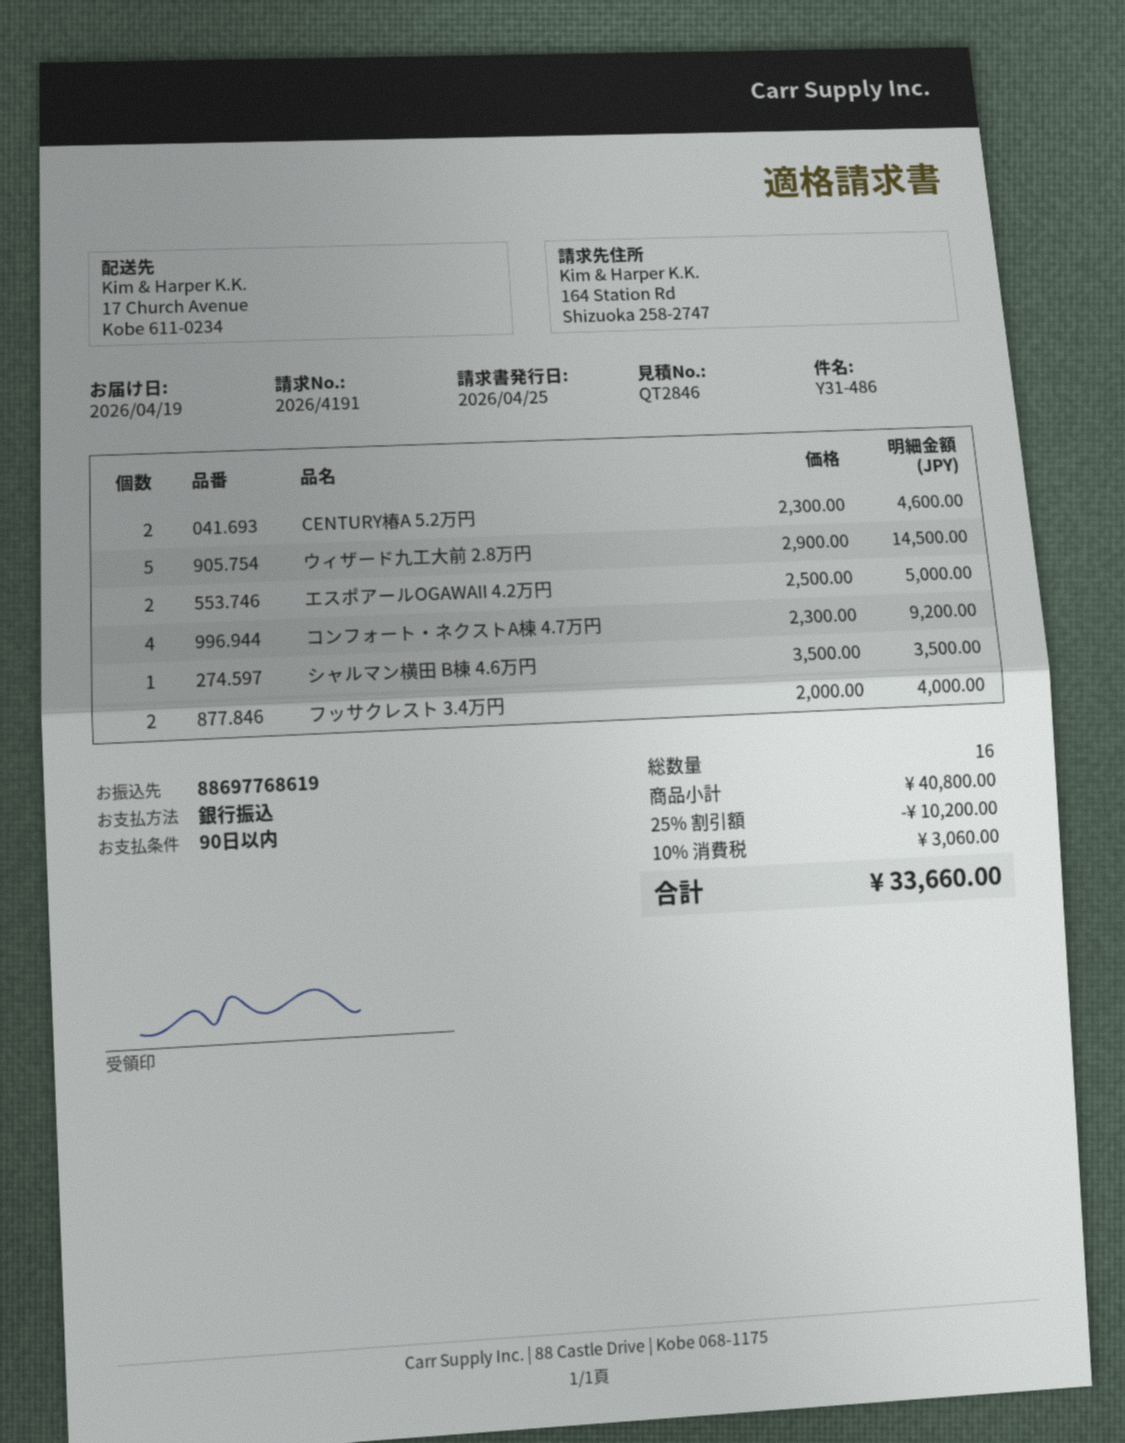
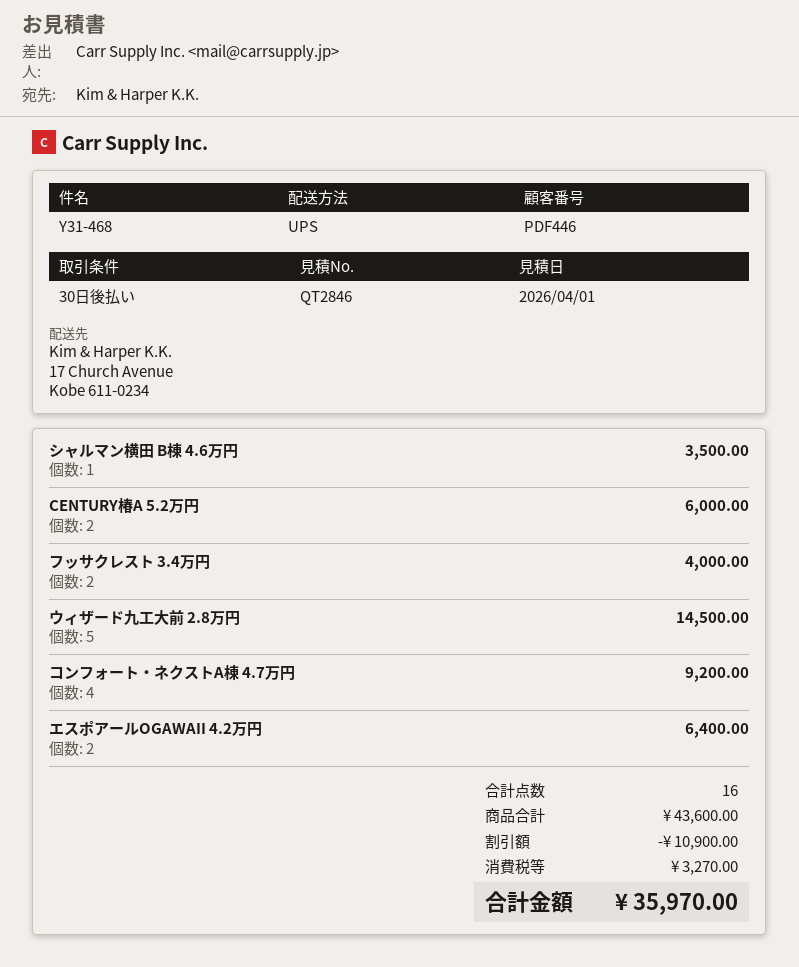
payment terms: 90 days -> 30 days
reference: Y31-486 -> Y31-468
CENTURY椿A 5.2万円: 2 for 4600.00 -> 2 for 6000.00
エスポアールOGAWAII 4.2万円: 2 for 5000.00 -> 2 for 6400.00
subtotal: 40800.00 -> 43600.00
discount: 10200.00 -> 10900.00
tax: 3060.00 -> 3270.00
total: 33660.00 -> 35970.00

